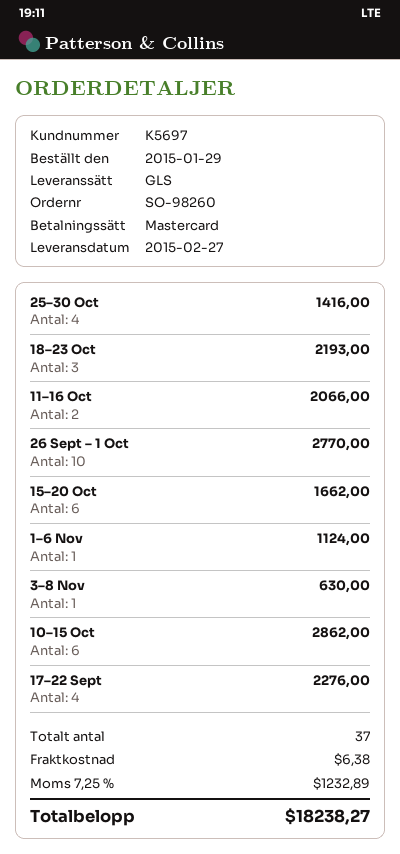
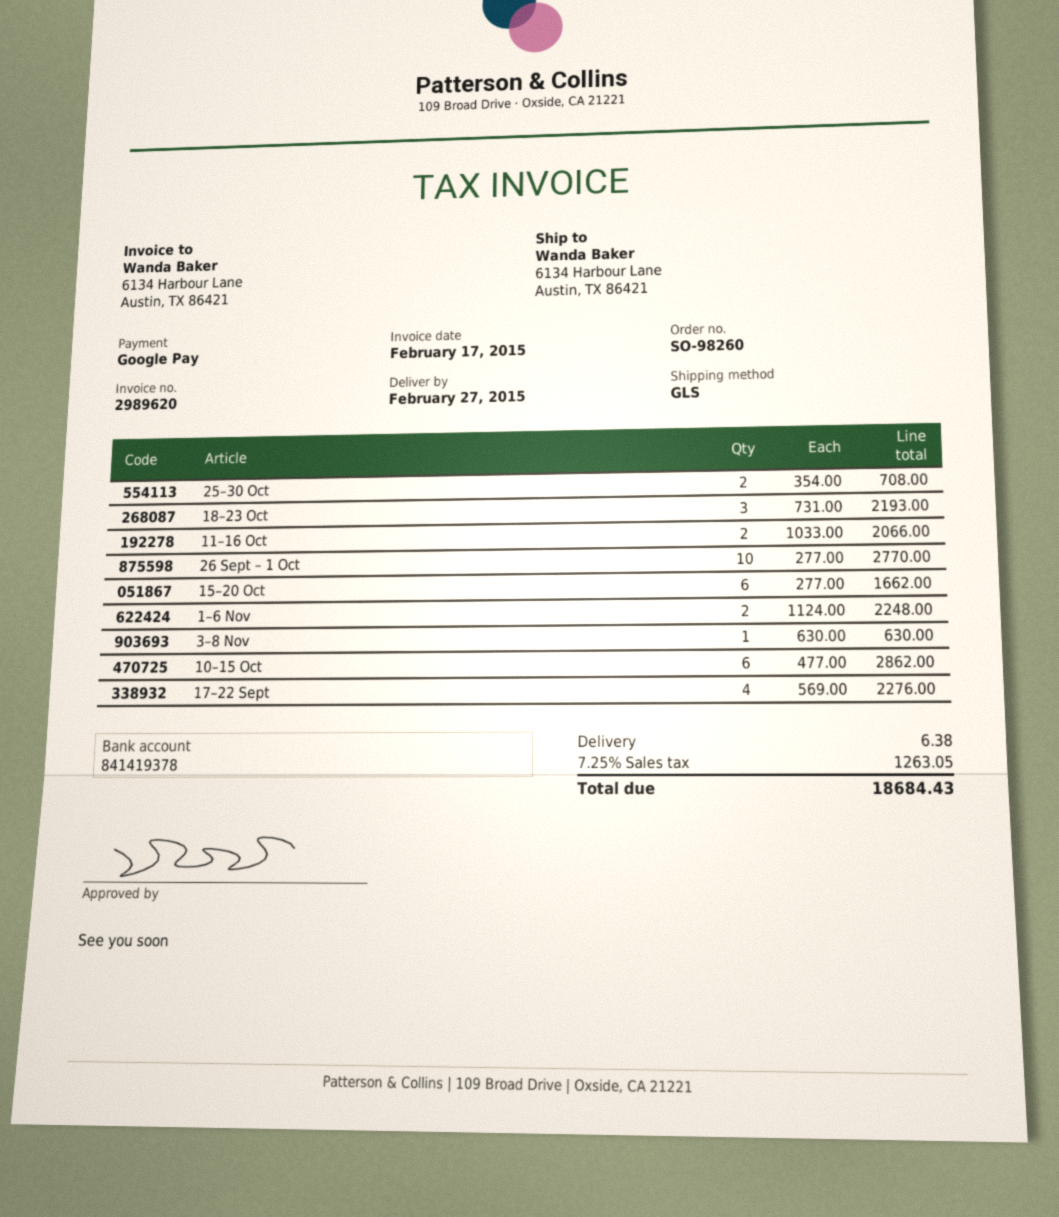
payment method: Mastercard -> Google Pay
25–30 Oct: 4 for 1416.00 -> 2 for 708.00
1–6 Nov: 1 for 1124.00 -> 2 for 2248.00
tax: 7.25% = 1232.89 -> 7.25% = 1263.05
total: 18238.27 -> 18684.43

